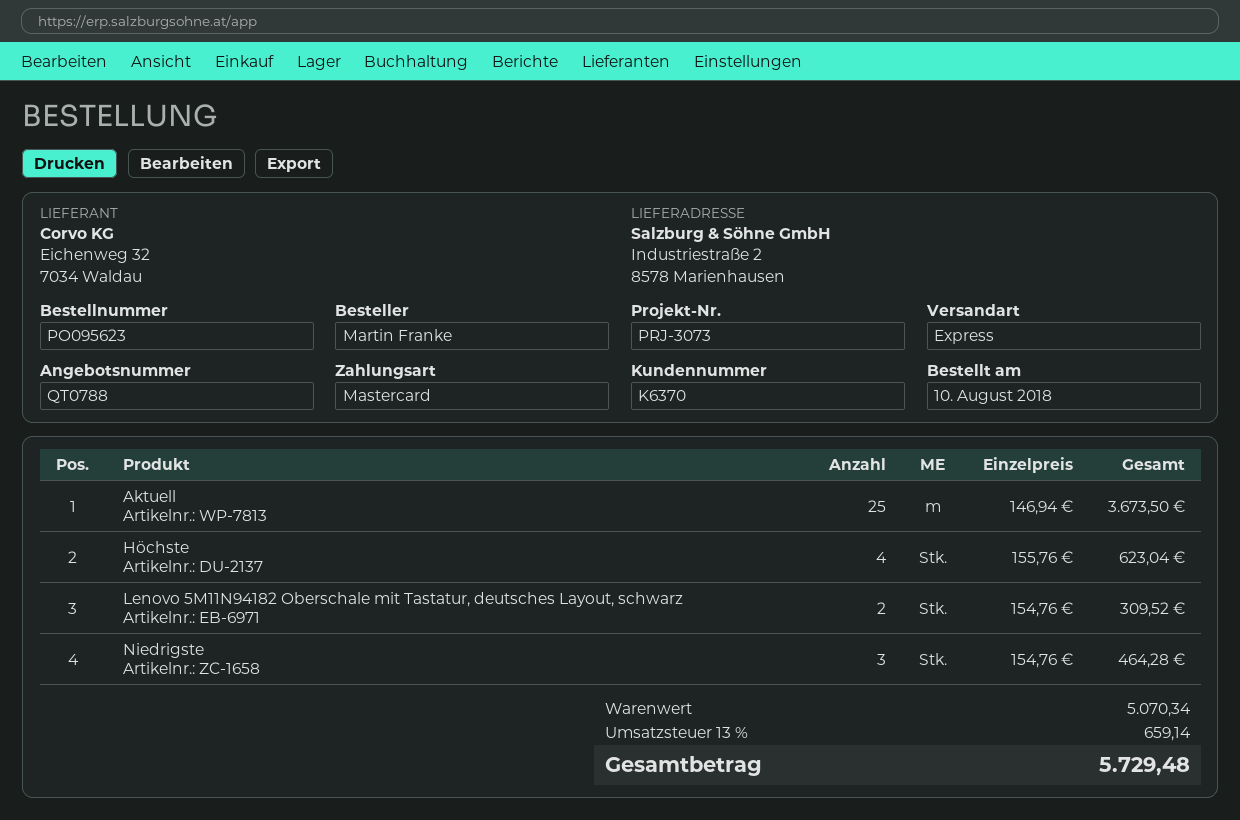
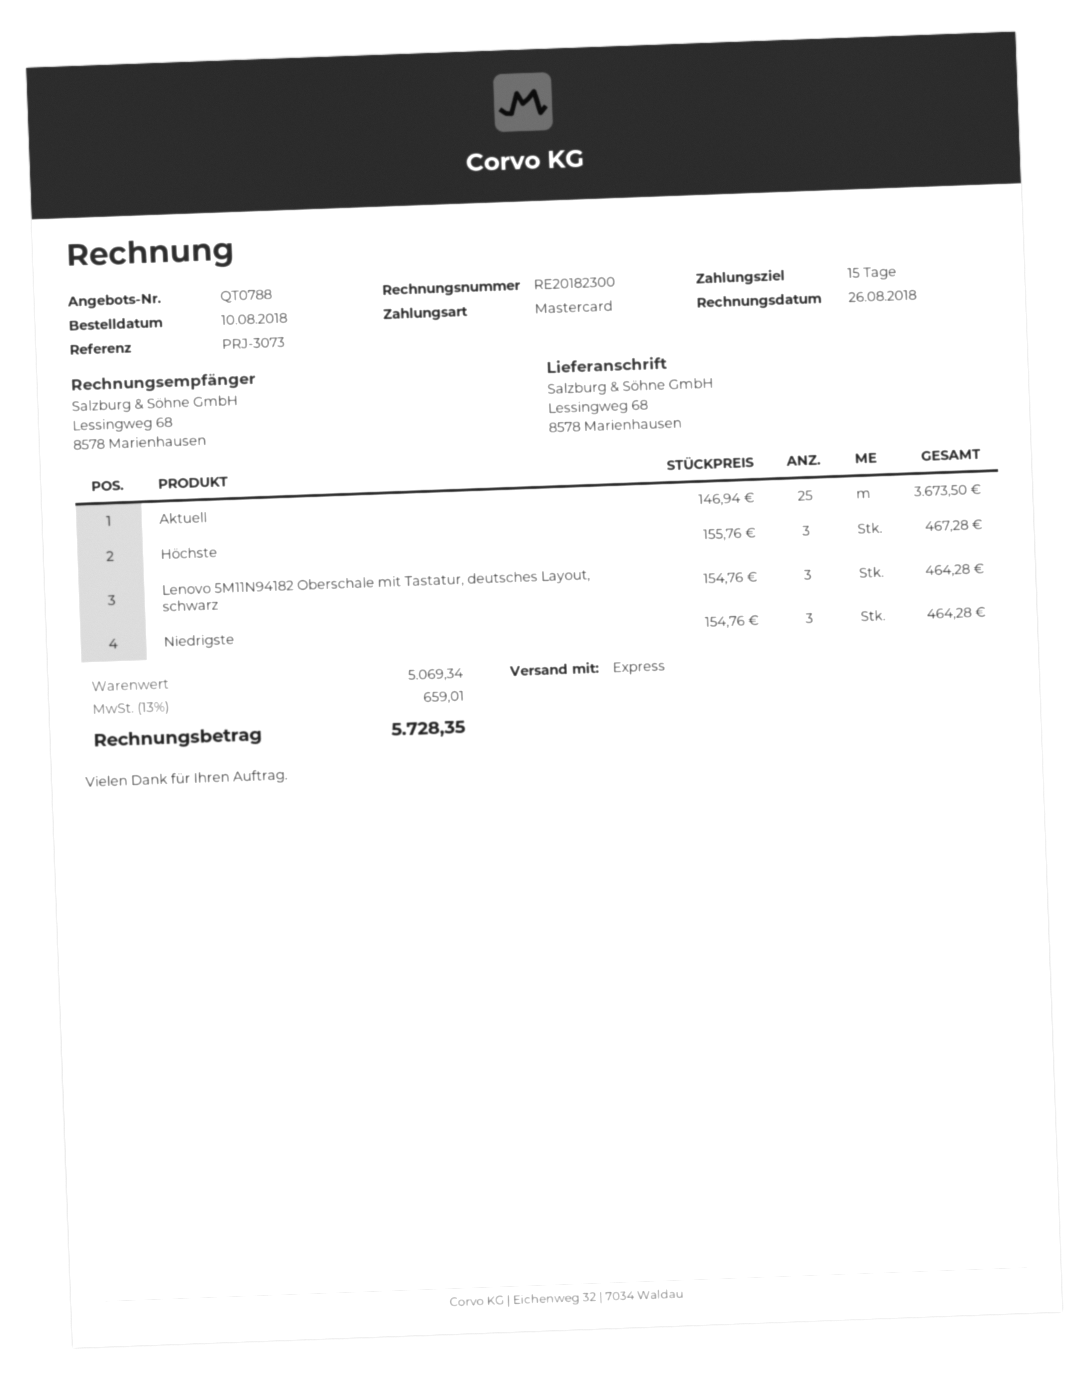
ship to: Industriestraße 2, 8578 Marienhausen -> Lessingweg 68, 8578 Marienhausen
Höchste: 4 x 155.76 = 623.04 -> 3 x 155.76 = 467.28
Lenovo 5M11N94182 Oberschale mit Tastatur, deutsches Layout, schwarz: 2 x 154.76 = 309.52 -> 3 x 154.76 = 464.28
subtotal: 5070.34 -> 5069.34
tax: 13% = 659.14 -> 13% = 659.01
total: 5729.48 -> 5728.35

